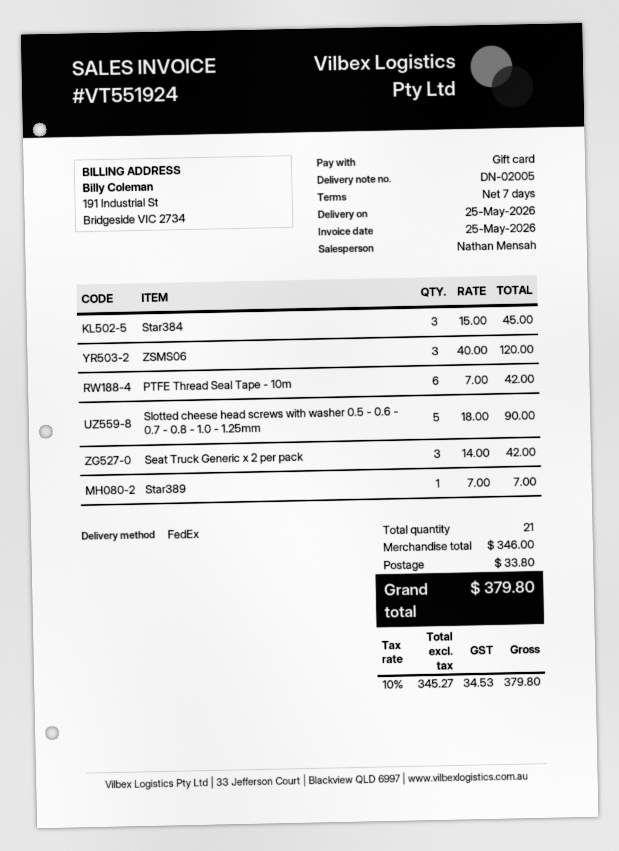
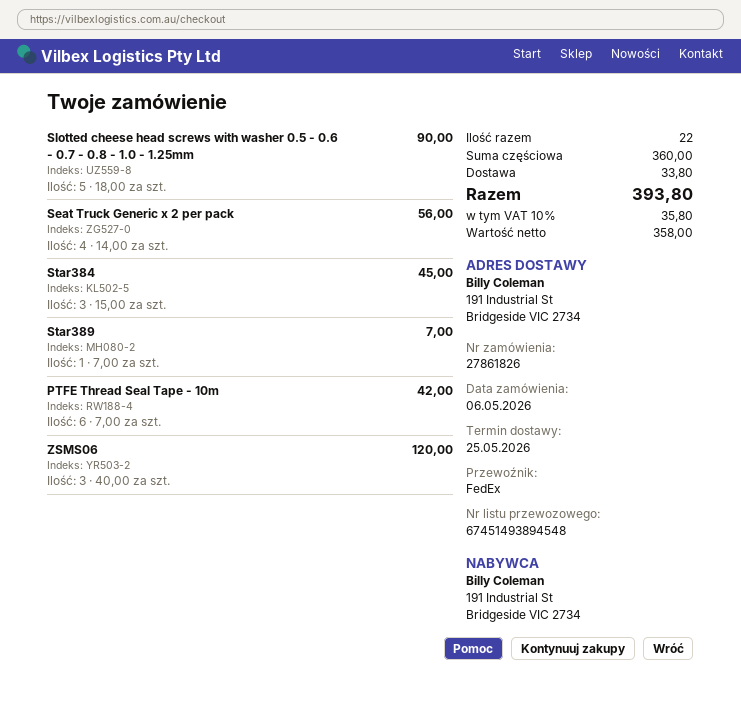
Seat Truck Generic x 2 per pack: 3 x 14.00 = 42.00 -> 4 x 14.00 = 56.00
total quantity: 21 -> 22
subtotal: 346.00 -> 360.00
net: 345.27 -> 358.00
tax: 10% = 34.53 -> 10% = 35.80
total: 379.80 -> 393.80

